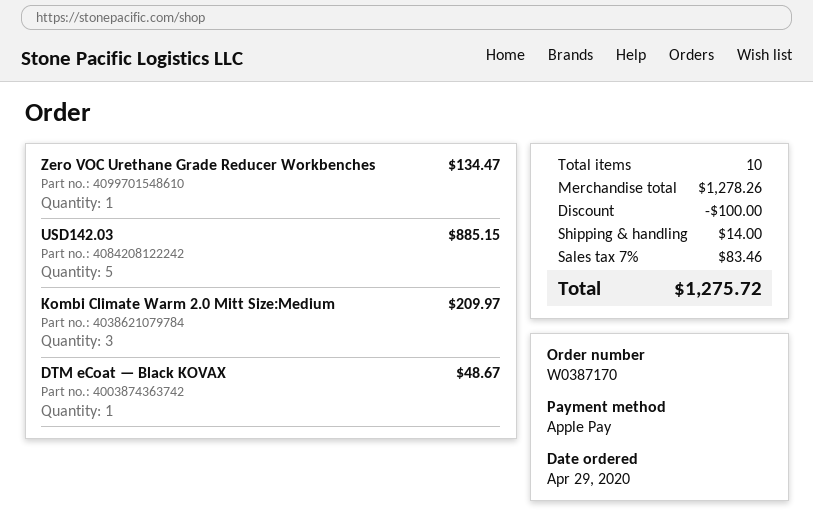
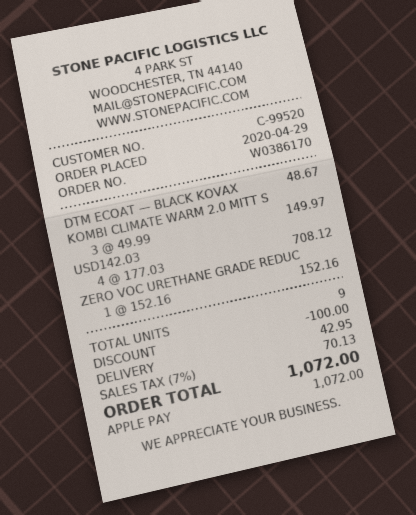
order number: W0387170 -> W0386170
Zero VOC Urethane Grade Reducer Workbenches: 1 for 134.47 -> 1 for 152.16
USD142.03: 5 for 885.15 -> 4 for 708.12
Kombi Climate Warm 2.0 Mitt Size:Medium: 3 for 209.97 -> 3 for 149.97
total quantity: 10 -> 9
shipping: 14.00 -> 42.95
tax: 7% = 83.46 -> 7% = 70.13
total: 1275.72 -> 1072.00

